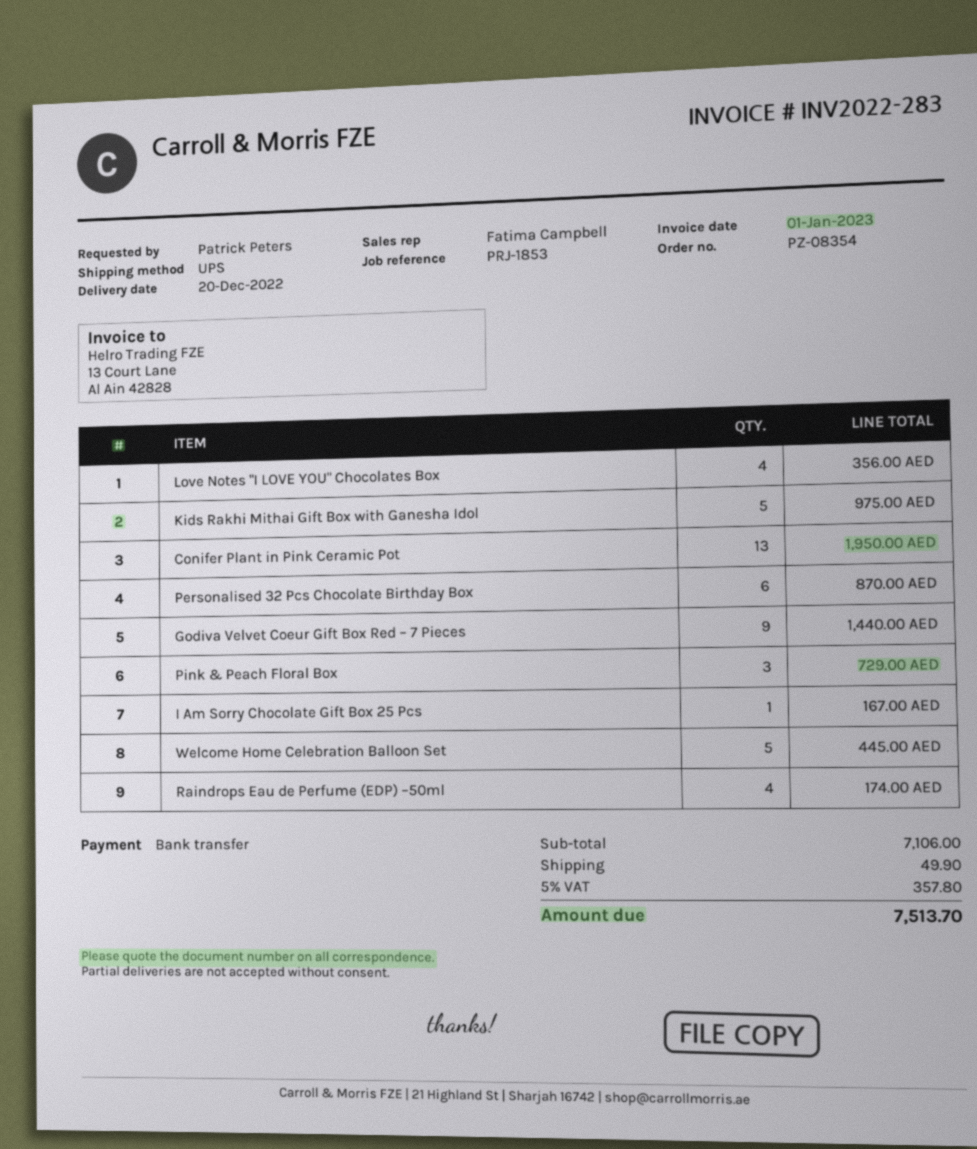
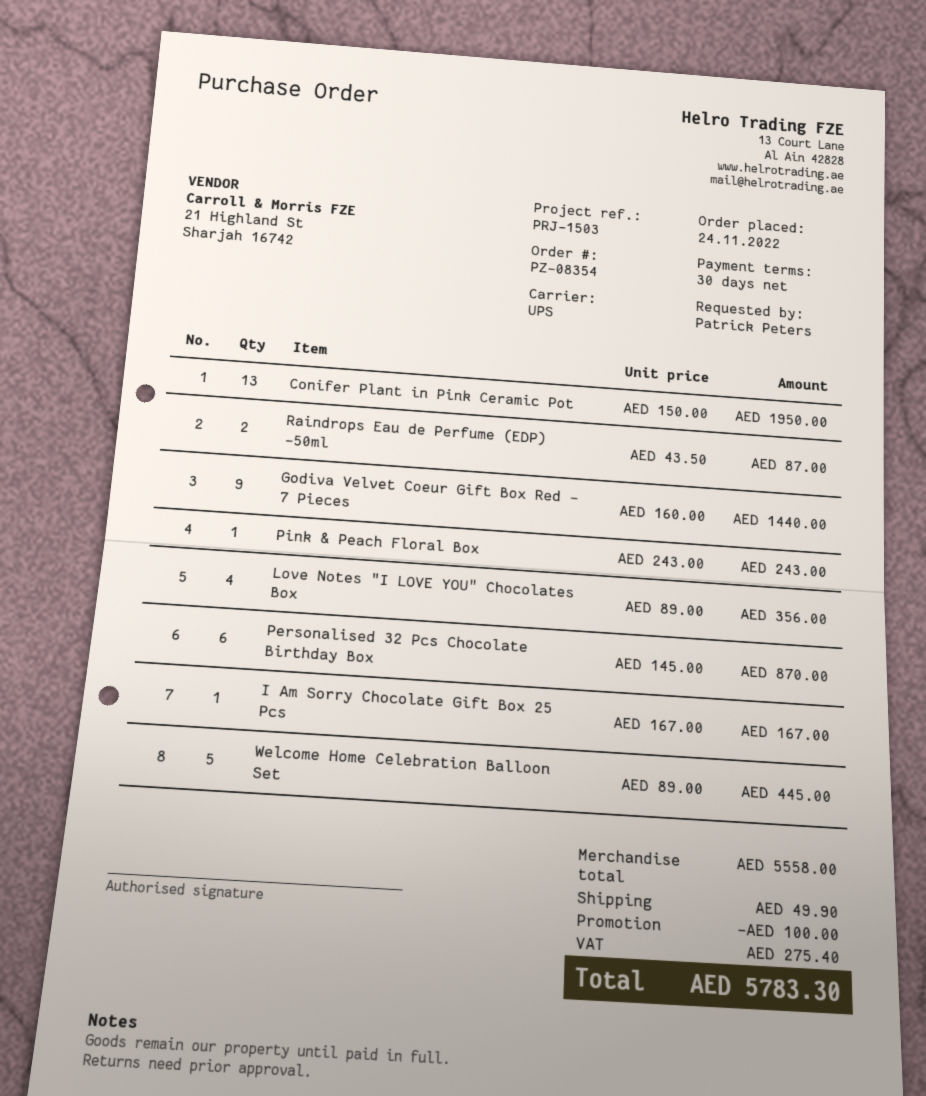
reference: PRJ-1853 -> PRJ-1503
Kids Rakhi Mithai Gift Box with Ganesha Idol: 5 for 975.00 -> none
Pink & Peach Floral Box: 3 for 729.00 -> 1 for 243.00
Raindrops Eau de Perfume (EDP) –50ml: 4 for 174.00 -> 2 for 87.00
subtotal: 7106.00 -> 5558.00
discount: none -> 100.00
tax: 357.80 -> 275.40
total: 7513.70 -> 5783.30

